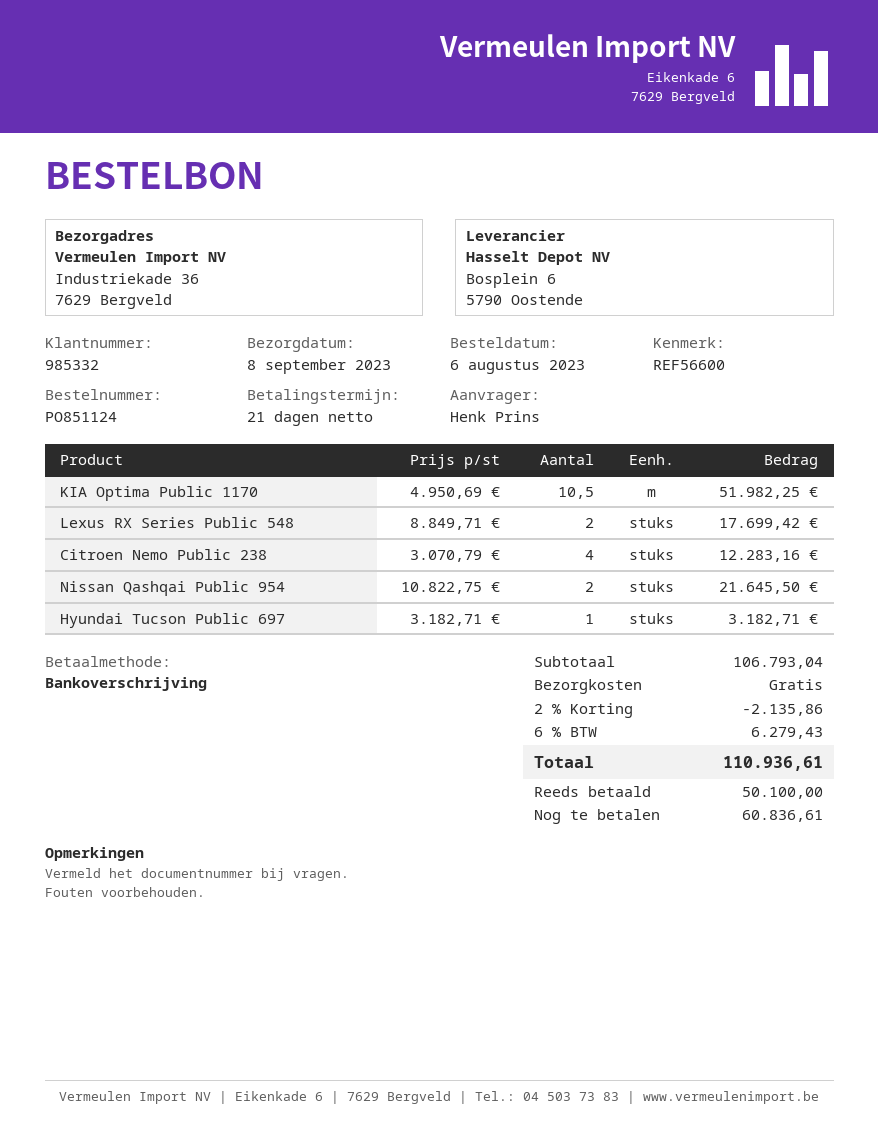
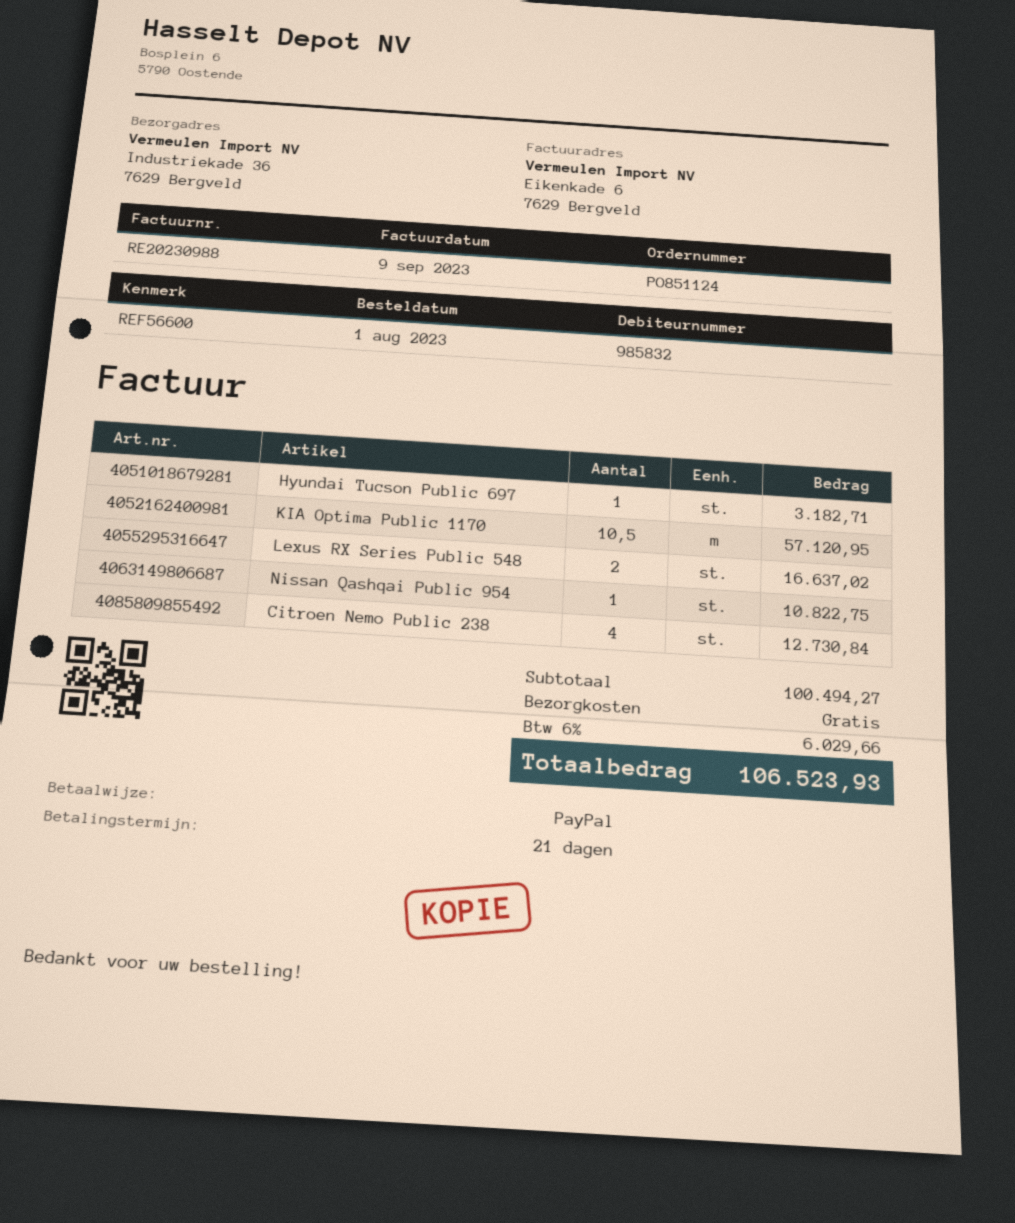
order date: 2023-08-06 -> 2023-08-01
customer number: 985332 -> 985832
payment method: bank transfer -> PayPal
KIA Optima Public 1170: 10.5 for 51982.25 -> 10.5 for 57120.95
Lexus RX Series Public 548: 2 for 17699.42 -> 2 for 16637.02
Citroen Nemo Public 238: 4 for 12283.16 -> 4 for 12730.84
Nissan Qashqai Public 954: 2 for 21645.50 -> 1 for 10822.75
subtotal: 106793.04 -> 100494.27
discount: 2% = 2135.86 -> none
tax: 6% = 6279.43 -> 6% = 6029.66
total: 110936.61 -> 106523.93

